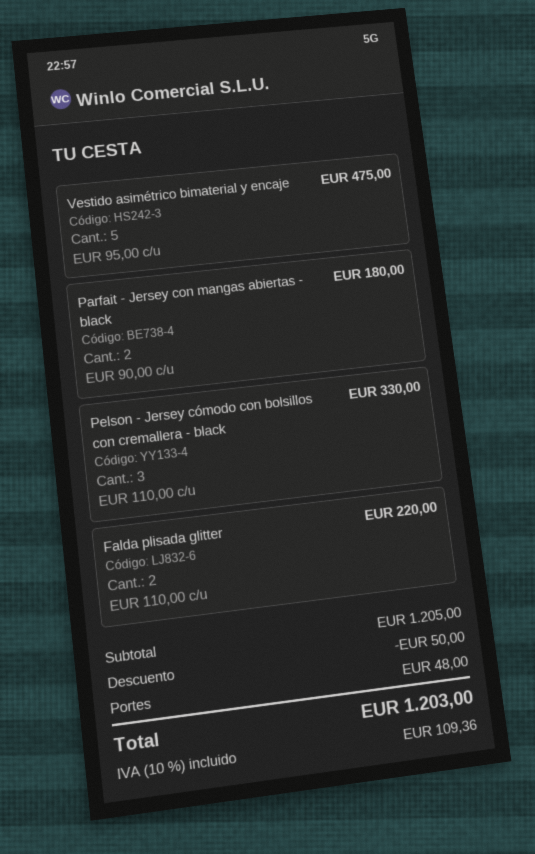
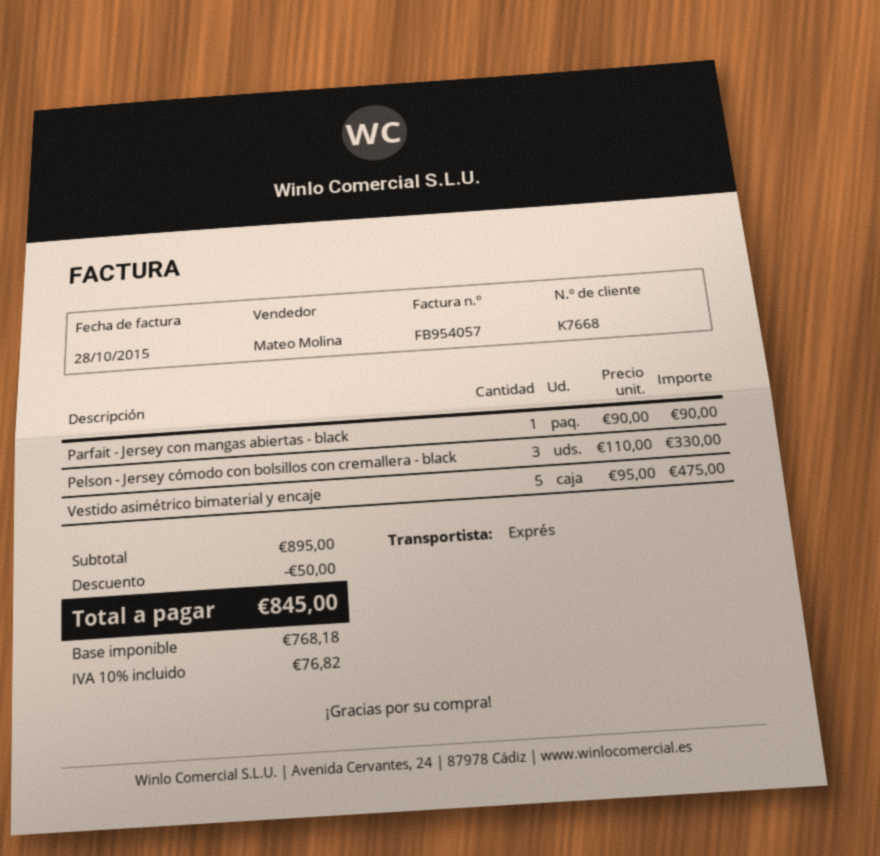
Parfait - Jersey con mangas abiertas - black: 2 x 90.00 = 180.00 -> 1 x 90.00 = 90.00
Falda plisada glitter: 2 x 110.00 = 220.00 -> none
subtotal: 1205.00 -> 895.00
shipping: 48.00 -> none
tax: 10% = 109.36 -> 10% = 76.82
total: 1203.00 -> 845.00

